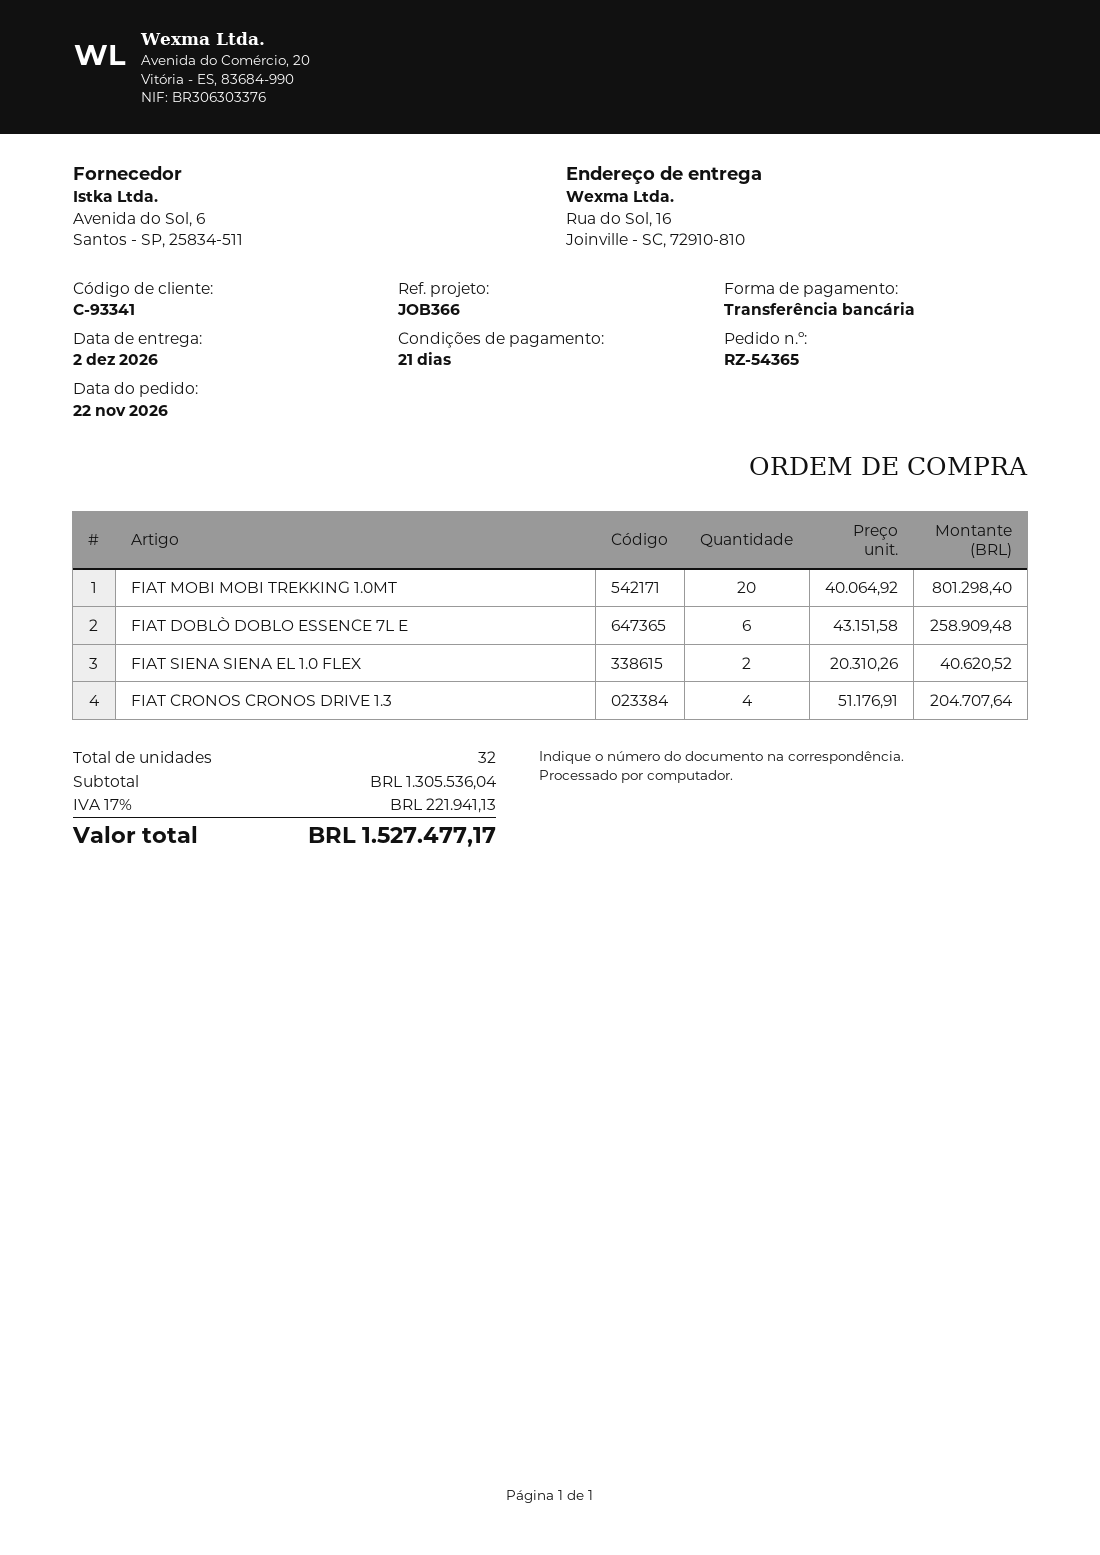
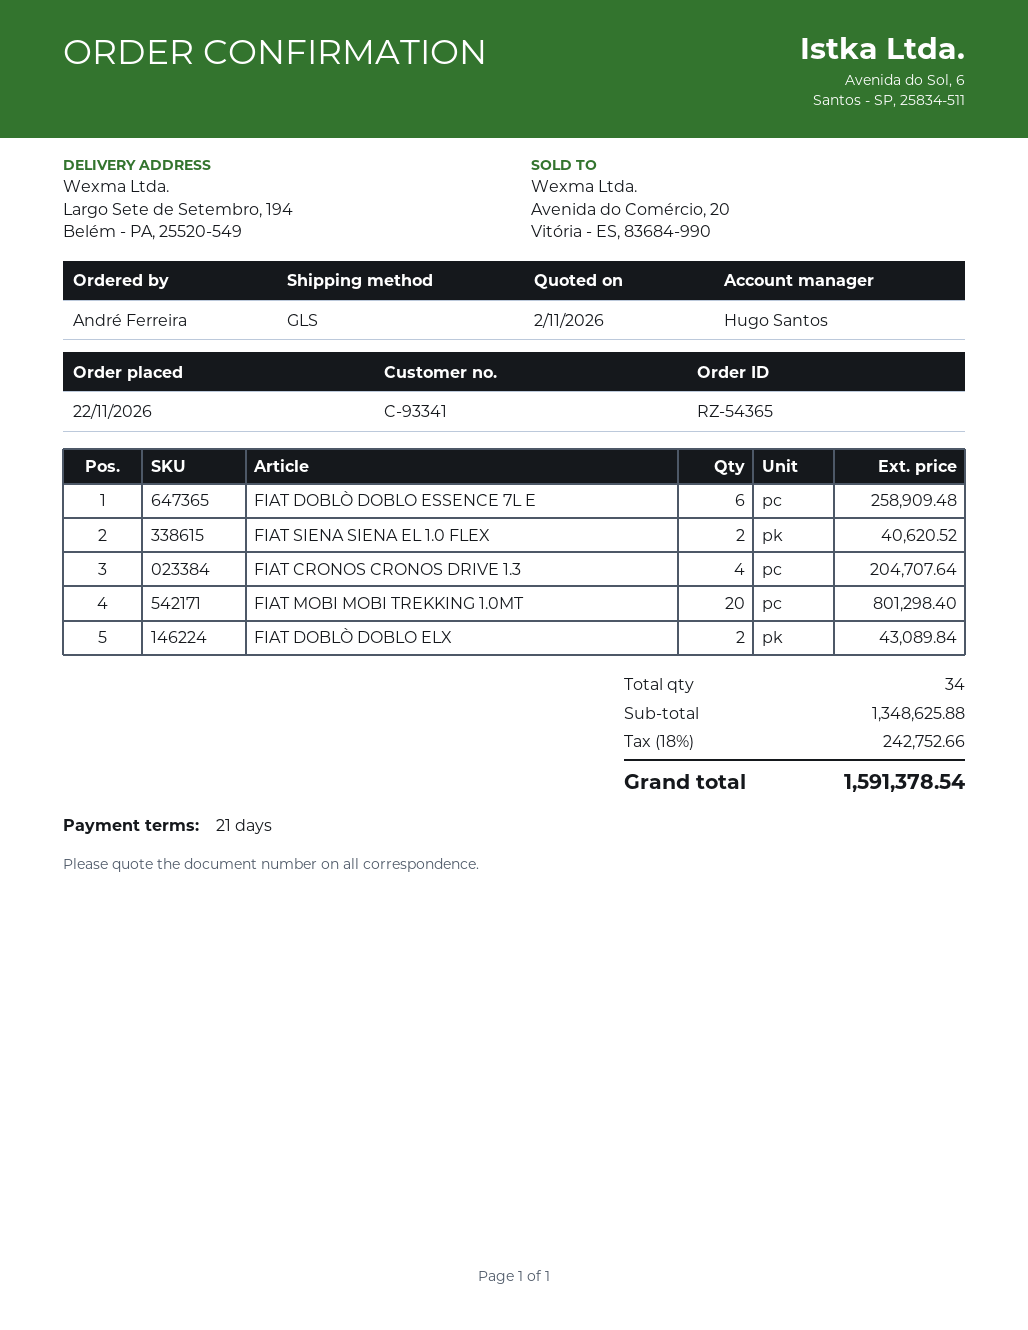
ship to: Rua do Sol, 16, Joinville - SC, 72910-810 -> Largo Sete de Setembro, 194, Belém - PA, 25520-549
FIAT DOBLÒ DOBLO ELX: none -> 2 for 43089.84
total quantity: 32 -> 34
subtotal: 1305536.04 -> 1348625.88
tax: 17% = 221941.13 -> 18% = 242752.66
total: 1527477.17 -> 1591378.54

